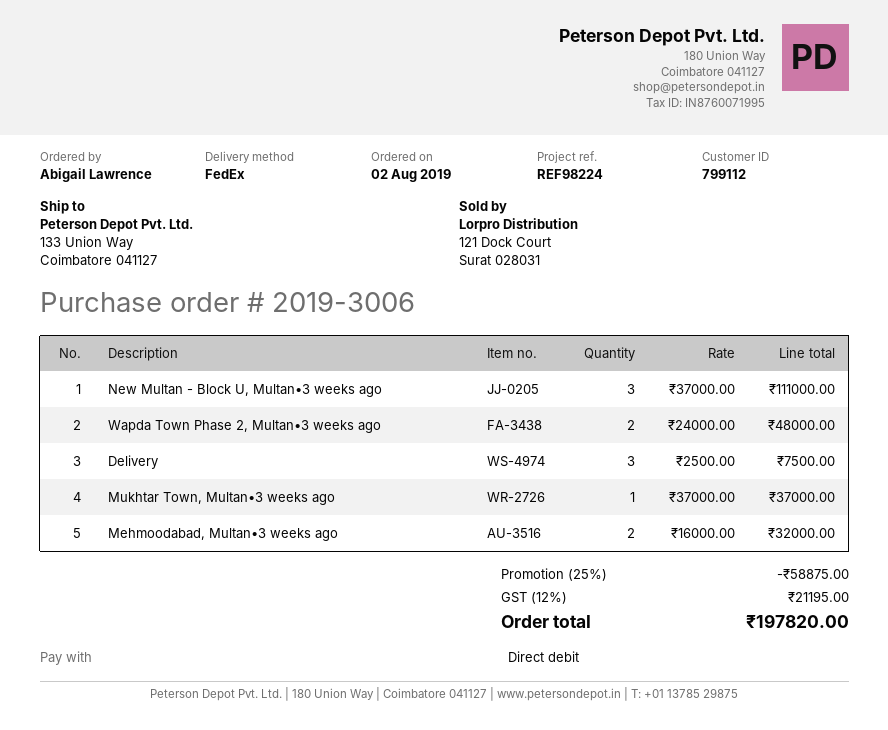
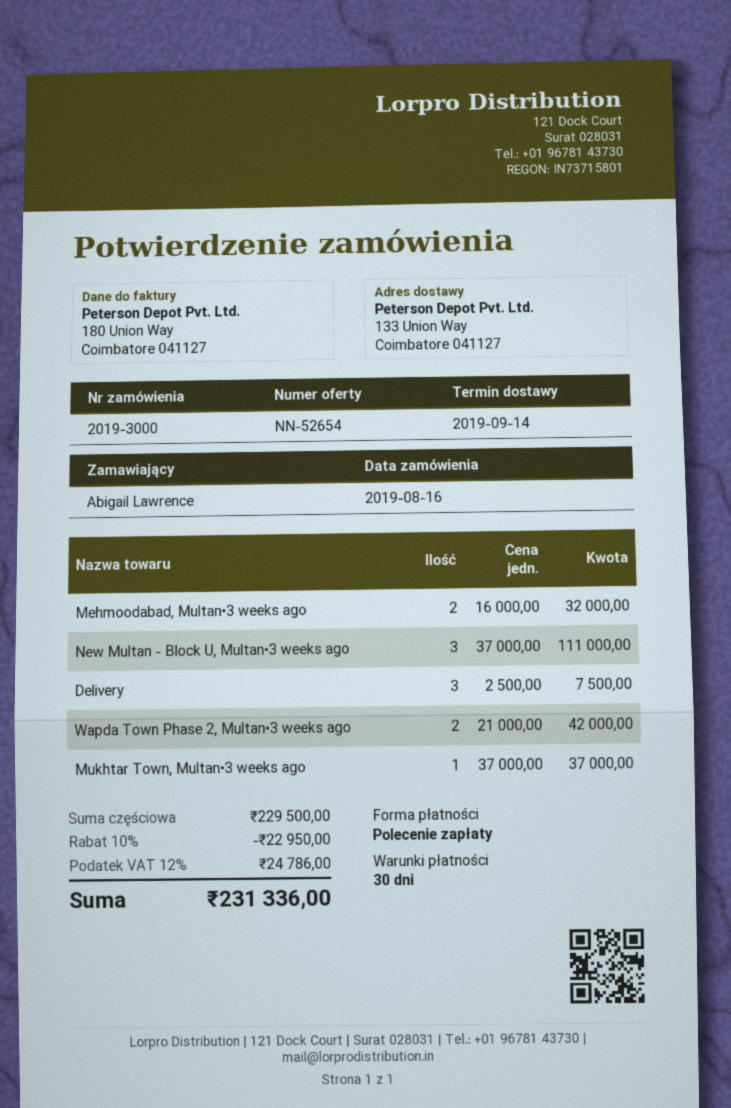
order number: 2019-3006 -> 2019-3000
order date: 2019-08-02 -> 2019-08-16
Wapda Town Phase 2, Multan•3 weeks ago: 2 x 24000.00 = 48000.00 -> 2 x 21000.00 = 42000.00
discount: 25% = 58875.00 -> 10% = 22950.00
tax: 12% = 21195.00 -> 12% = 24786.00
total: 197820.00 -> 231336.00

